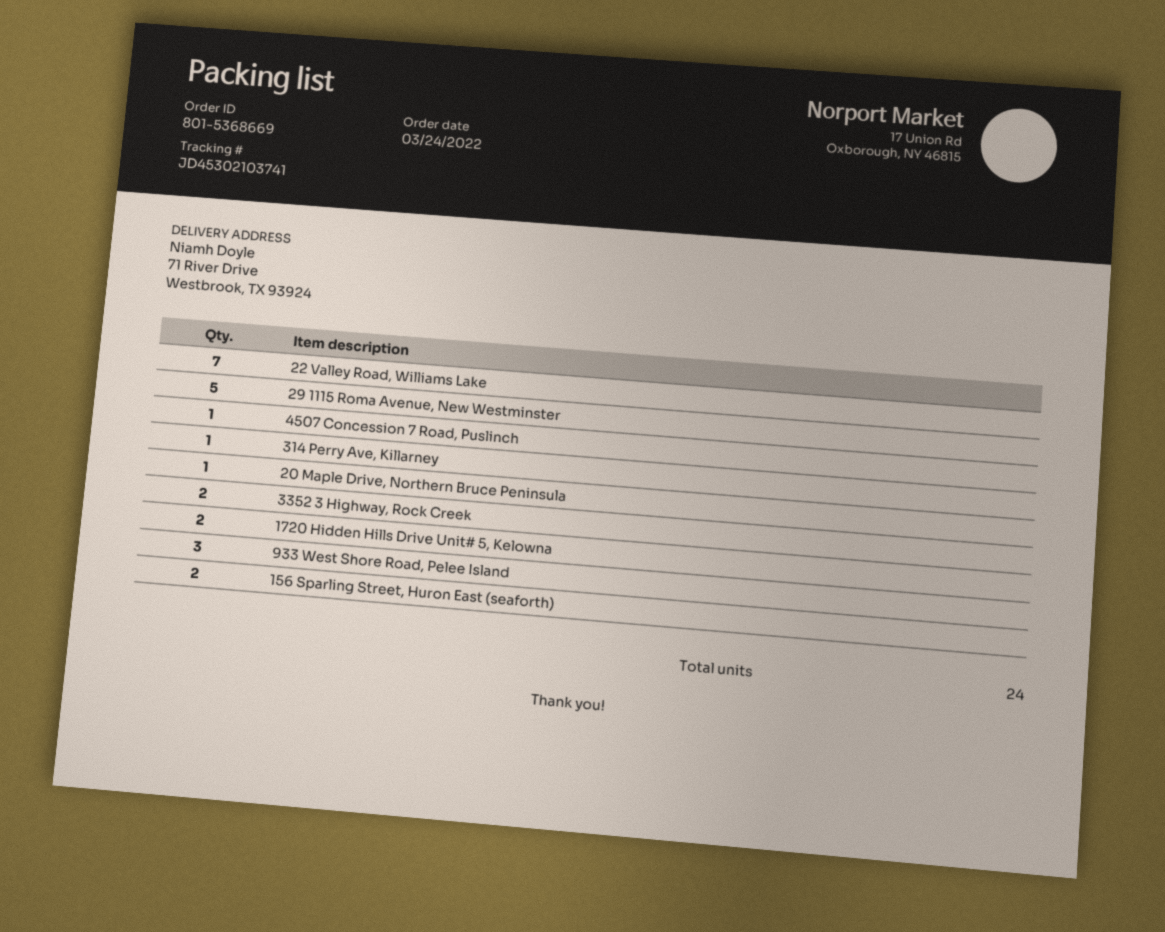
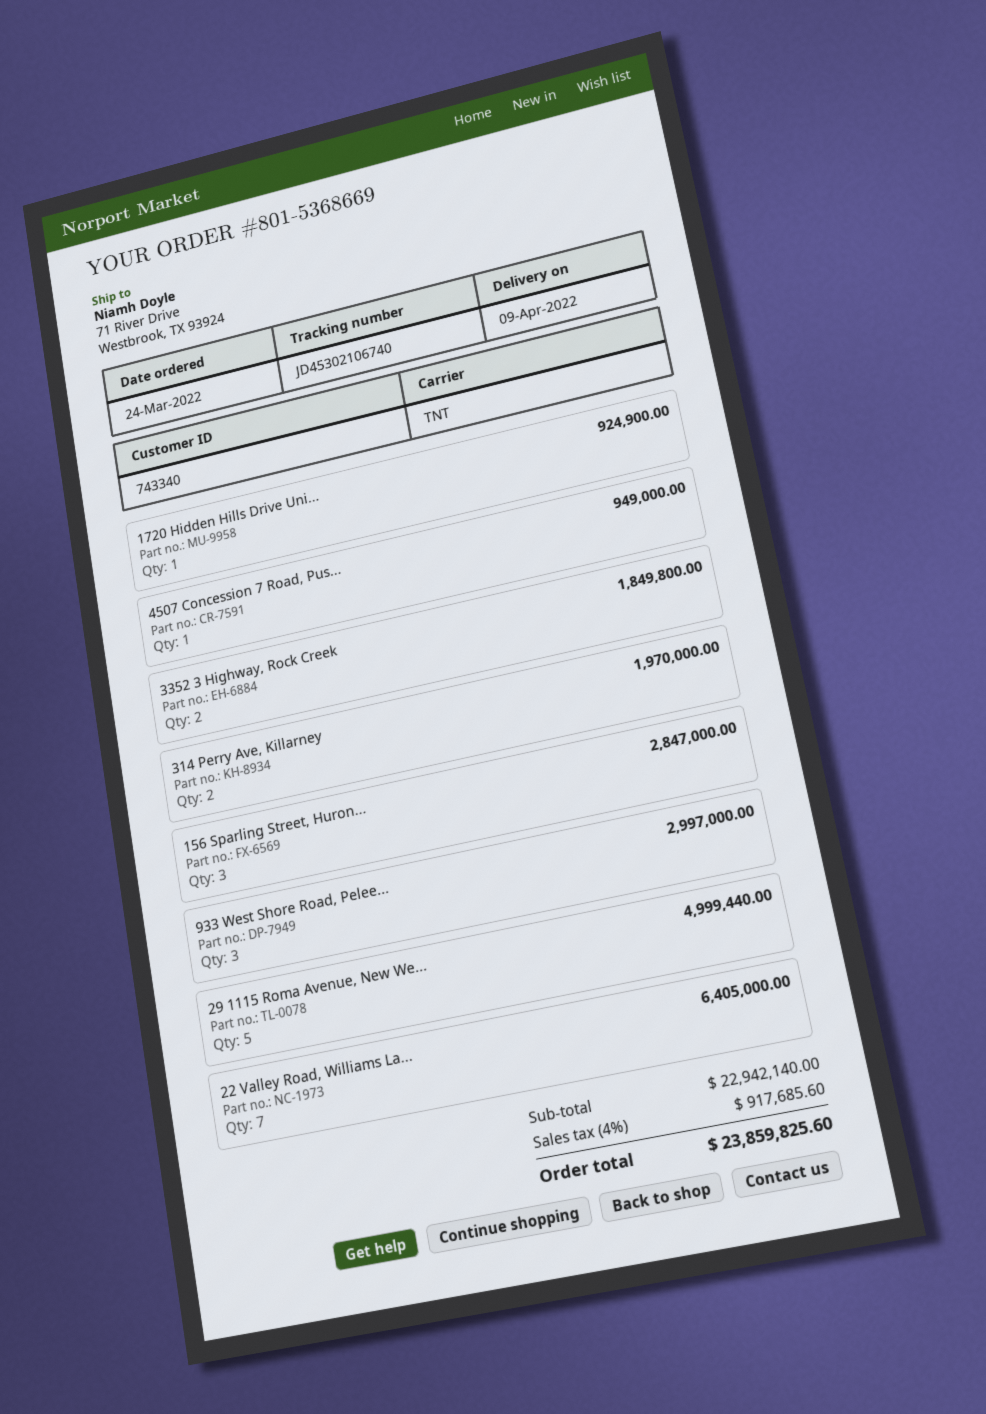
tracking number: JD45302103741 -> JD45302106740
314 Perry Ave, Killarney: 1 -> 2
20 Maple Drive, Northern Bruce Peninsula: 1 -> none
1720 Hidden Hills Drive Unit# 5, Kelowna: 2 -> 1
156 Sparling Street, Huron East (seaforth): 2 -> 3

